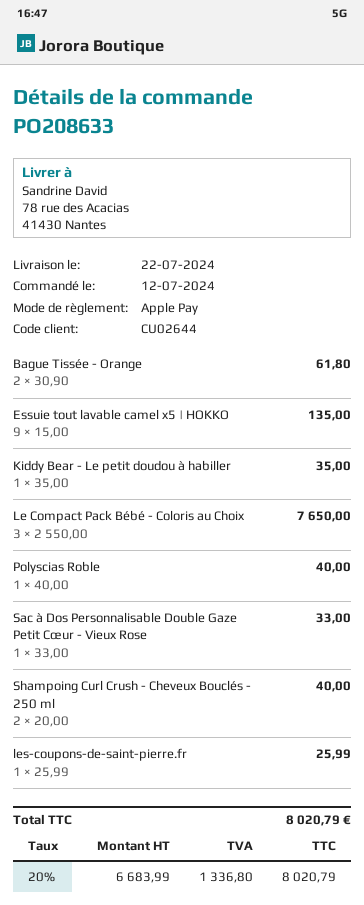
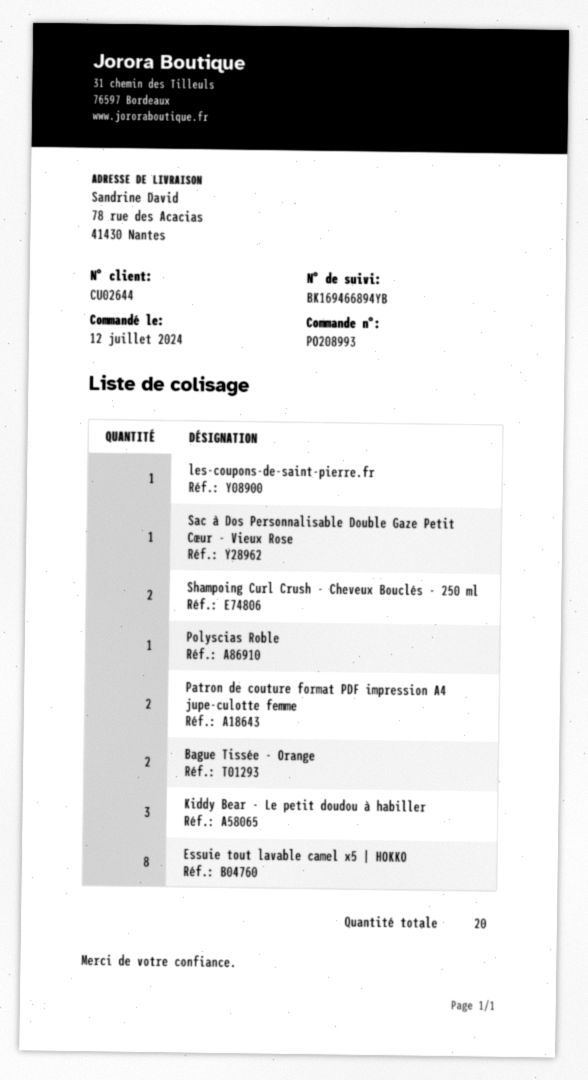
order number: PO208633 -> PO208993
Essuie tout lavable camel x5 | HOKKO: 9 -> 8
Kiddy Bear - Le petit doudou à habiller: 1 -> 3
Le Compact Pack Bébé - Coloris au Choix: 3 -> none
Patron de couture format PDF impression A4 jupe-culotte femme: none -> 2

